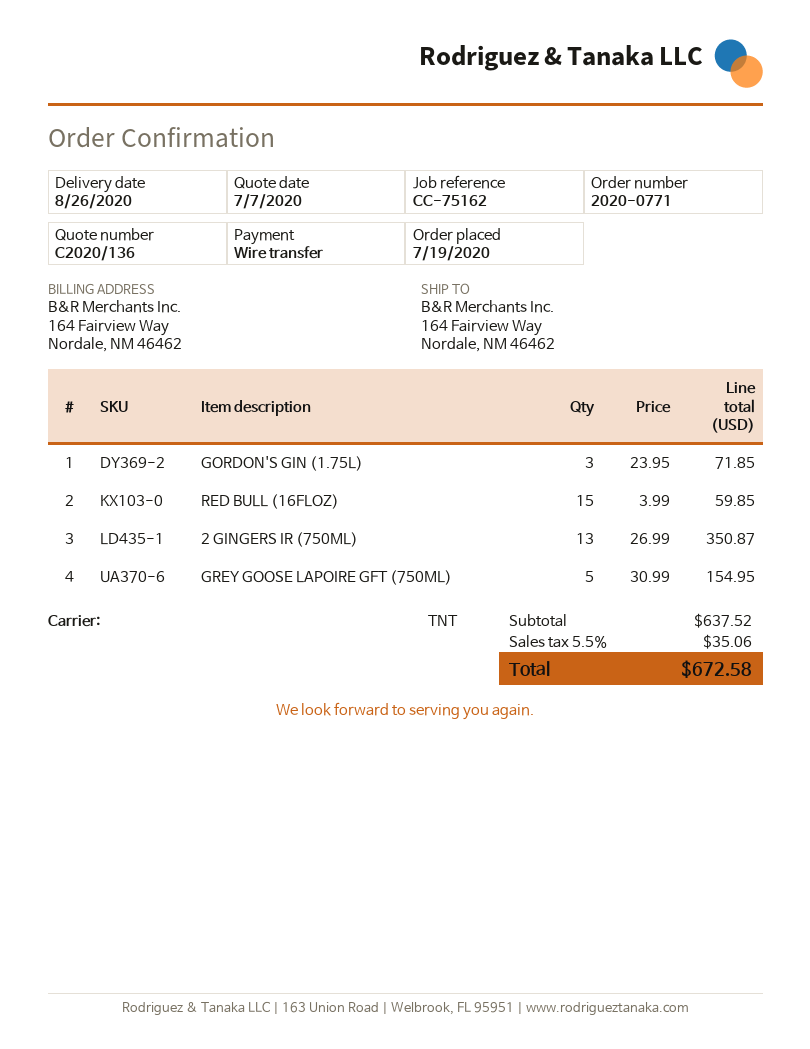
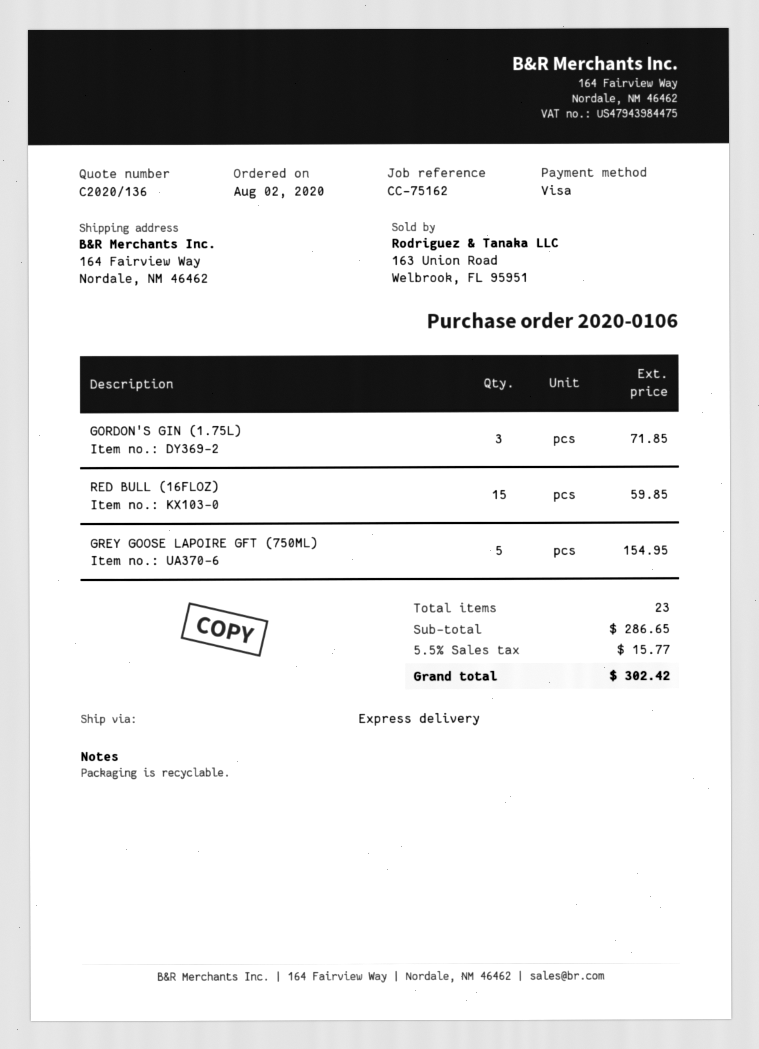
order number: 2020-0771 -> 2020-0106
order date: 2020-07-19 -> 2020-08-02
payment method: bank transfer -> Visa
shipping method: TNT -> express
2 GINGERS IR (750ML): 13 for 350.87 -> none
subtotal: 637.52 -> 286.65
tax: 5.5% = 35.06 -> 5.5% = 15.77
total: 672.58 -> 302.42

